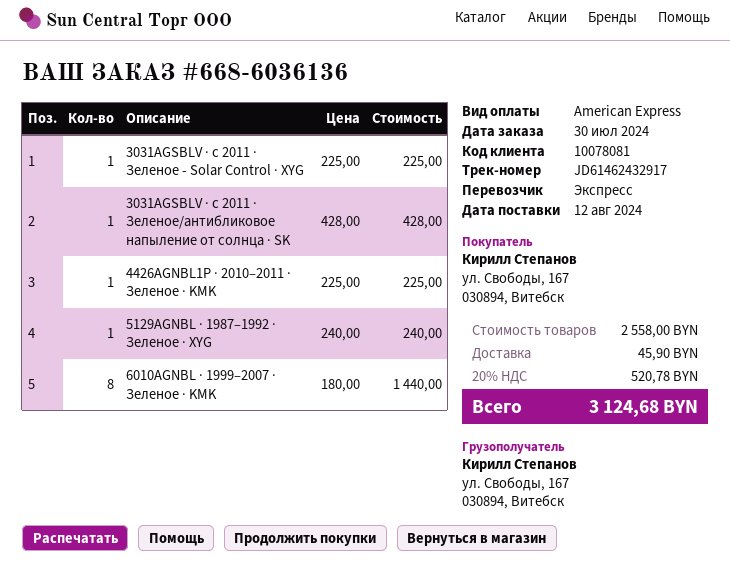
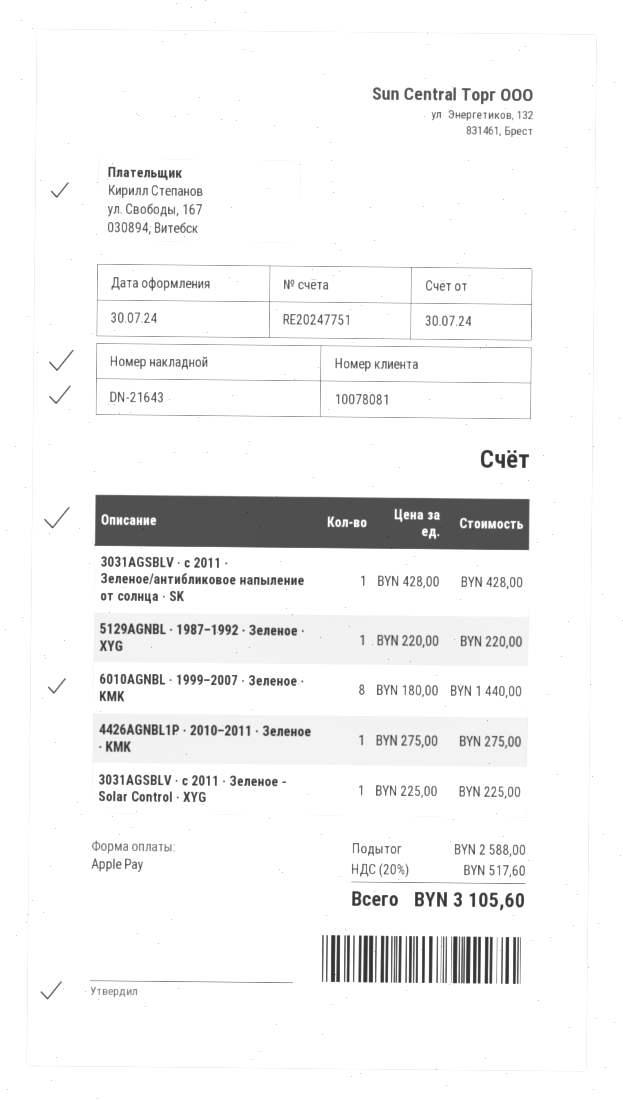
payment method: American Express -> Apple Pay
4426AGNBL1P · 2010–2011 · Зеленое · KMK: 1 x 225.00 = 225.00 -> 1 x 275.00 = 275.00
5129AGNBL · 1987–1992 · Зеленое · XYG: 1 x 240.00 = 240.00 -> 1 x 220.00 = 220.00
subtotal: 2558.00 -> 2588.00
shipping: 45.90 -> none
tax: 20% = 520.78 -> 20% = 517.60
total: 3124.68 -> 3105.60

